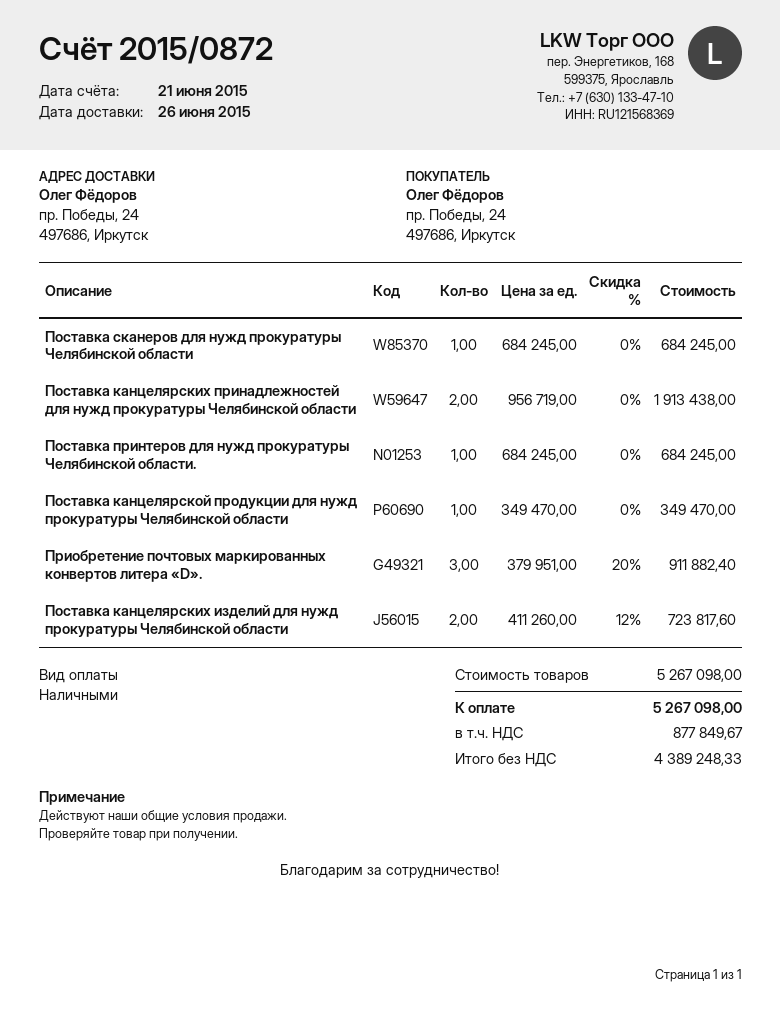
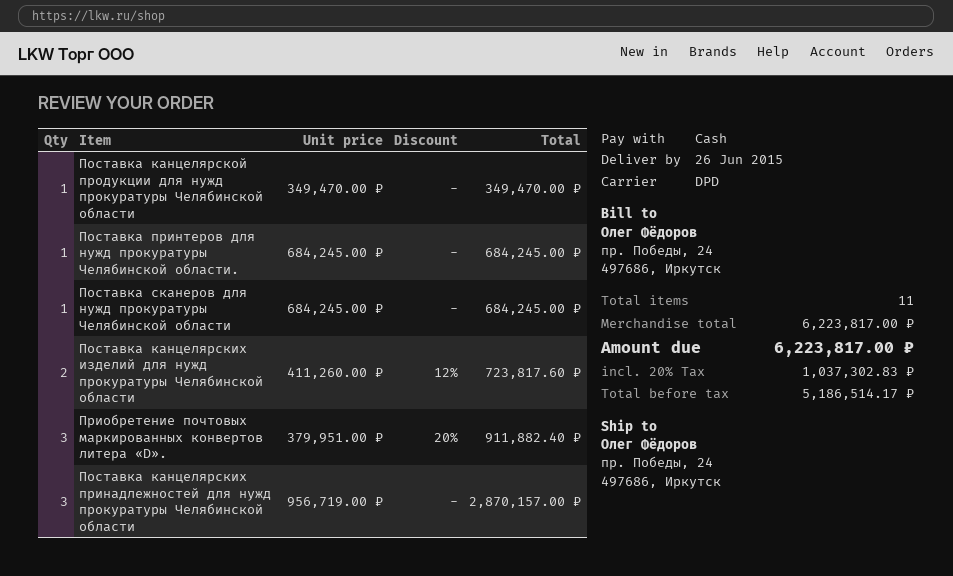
Поставка канцелярских принадлежностей для нужд прокуратуры Челябинской области: 2 x 956719.00 = 1913438.00 -> 3 x 956719.00 = 2870157.00
subtotal: 5267098.00 -> 6223817.00
net: 4389248.33 -> 5186514.17
tax: 877849.67 -> 1037302.83
total: 5267098.00 -> 6223817.00

